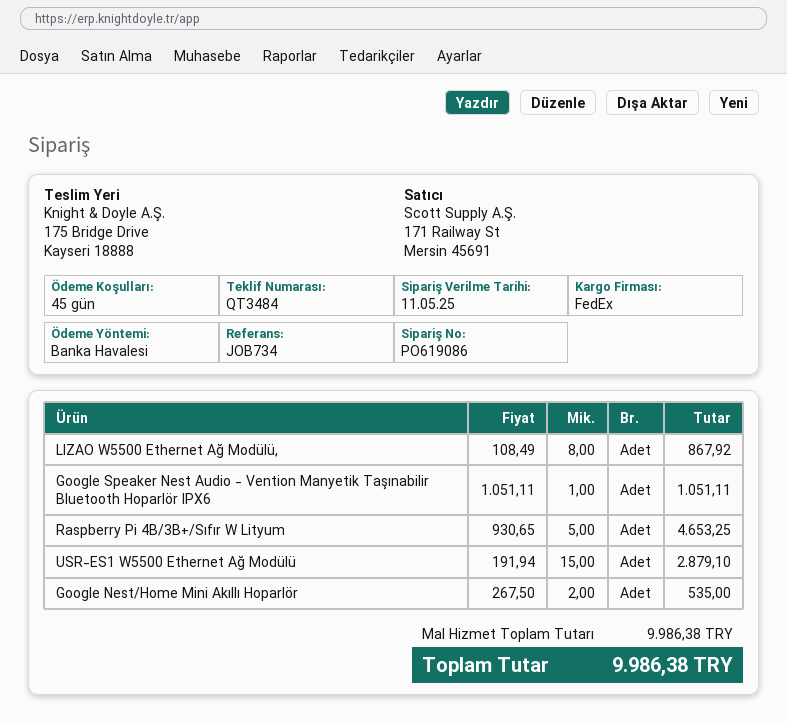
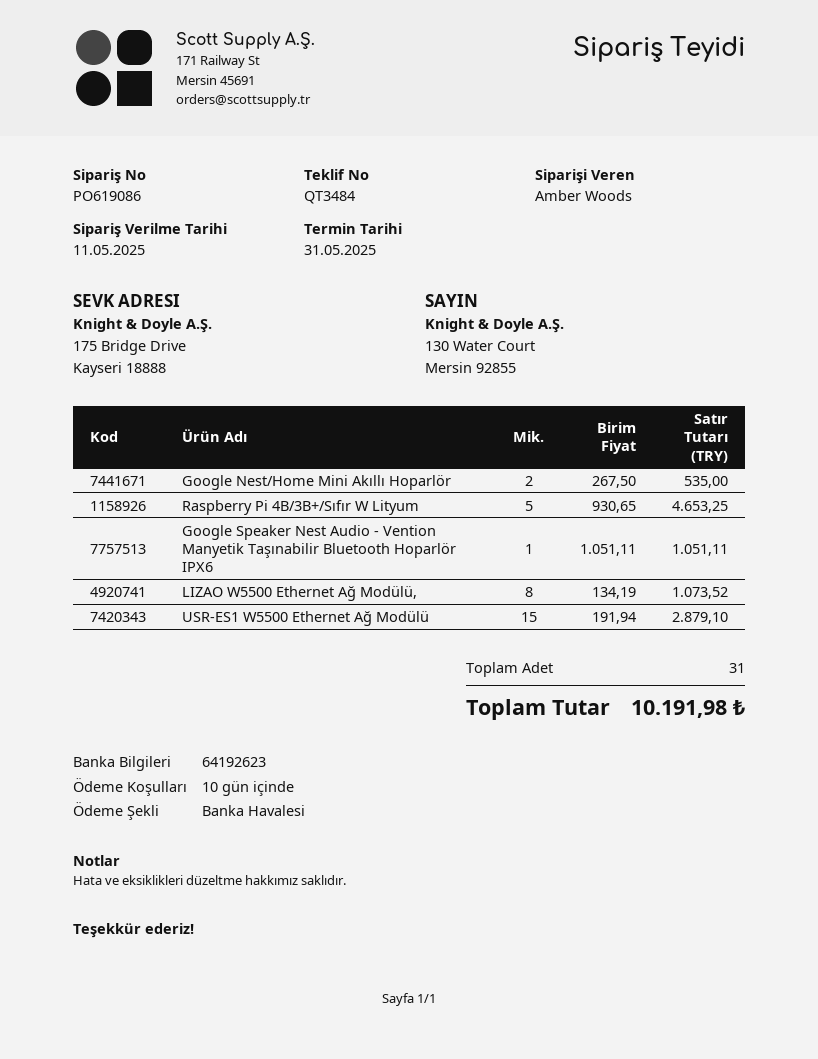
payment terms: 45 days -> 10 days
LIZAO W5500 Ethernet Ağ Modülü,: 8 x 108.49 = 867.92 -> 8 x 134.19 = 1073.52
total: 9986.38 -> 10191.98

